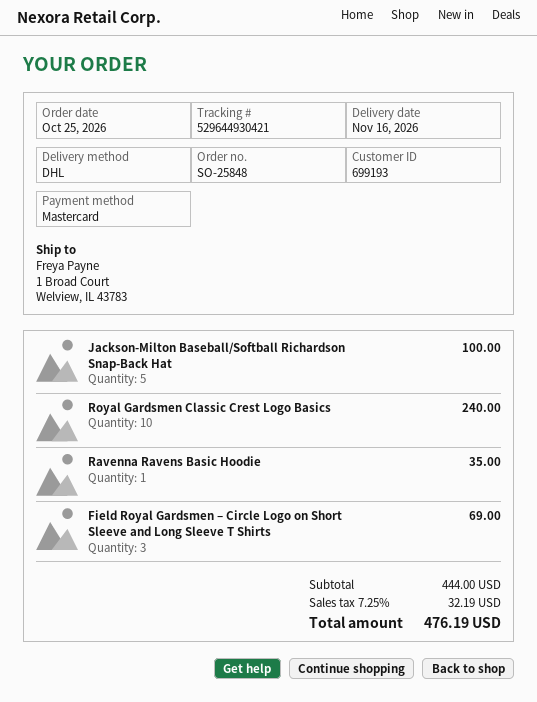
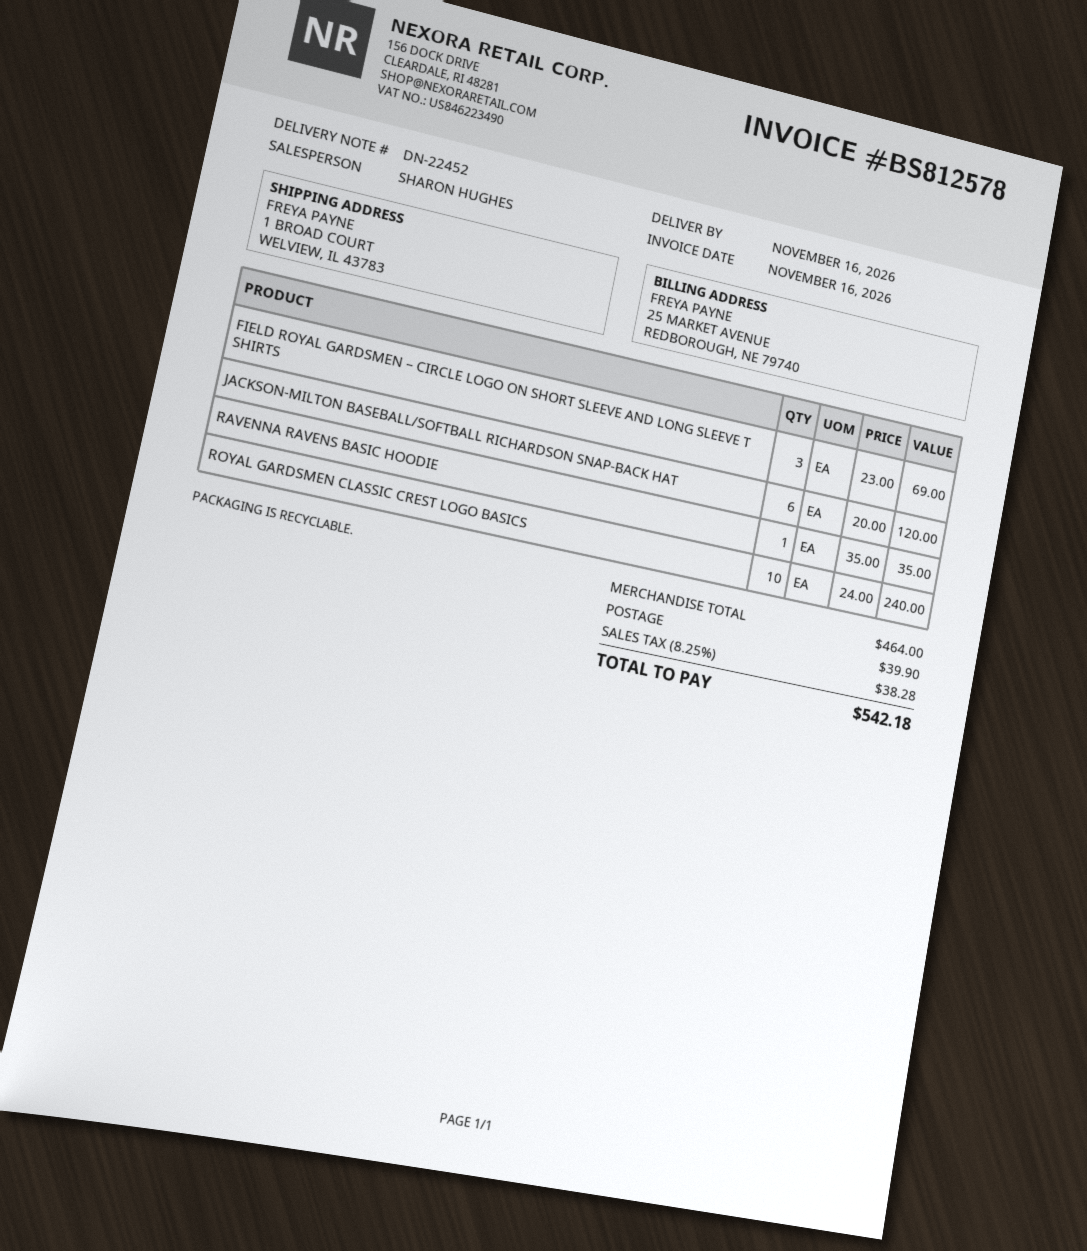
Jackson-Milton Baseball/Softball Richardson Snap-Back Hat: 5 for 100.00 -> 6 for 120.00
subtotal: 444.00 -> 464.00
shipping: none -> 39.90
tax: 7.25% = 32.19 -> 8.25% = 38.28
total: 476.19 -> 542.18

